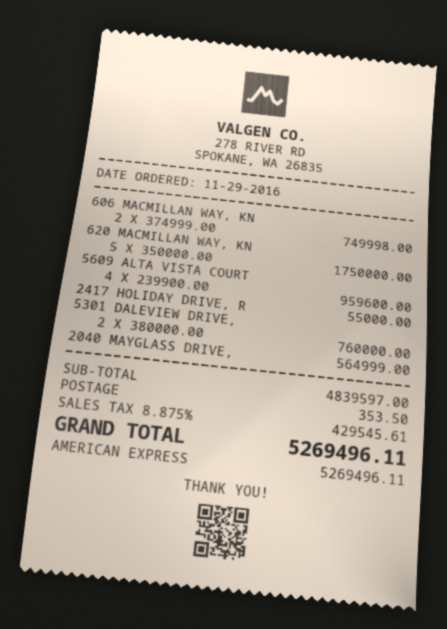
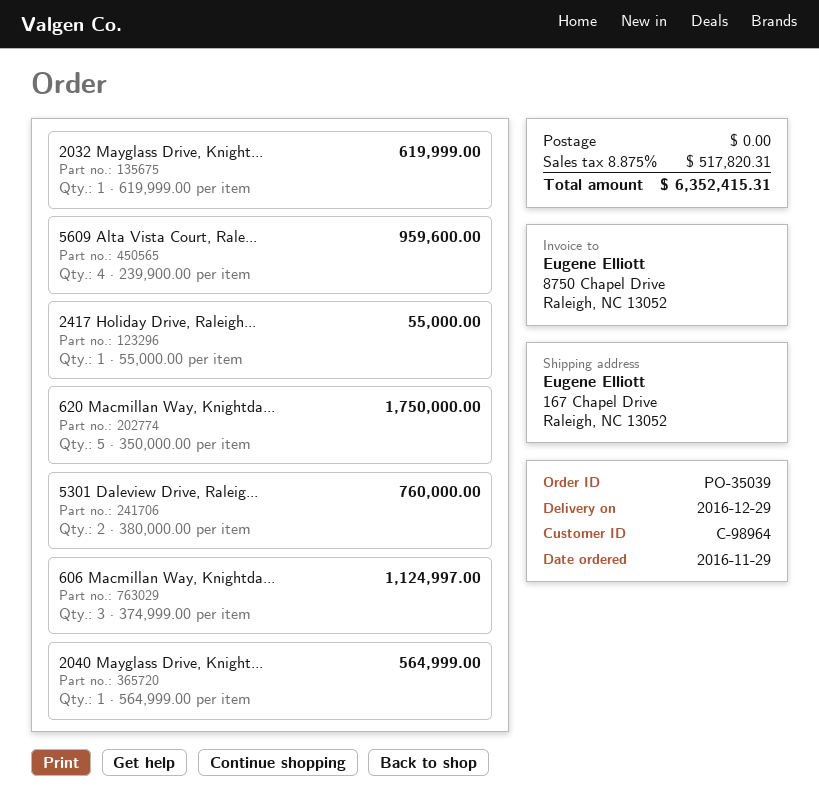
606 MACMILLAN WAY, KN: 2 x 374999.00 = 749998.00 -> 3 x 374999.00 = 1124997.00
2032 Mayglass Drive, Knight...: none -> 1 x 619999.00 = 619999.00
shipping: 353.50 -> 0.00
tax: 8.875% = 429545.61 -> 8.875% = 517820.31
total: 5269496.11 -> 6352415.31

